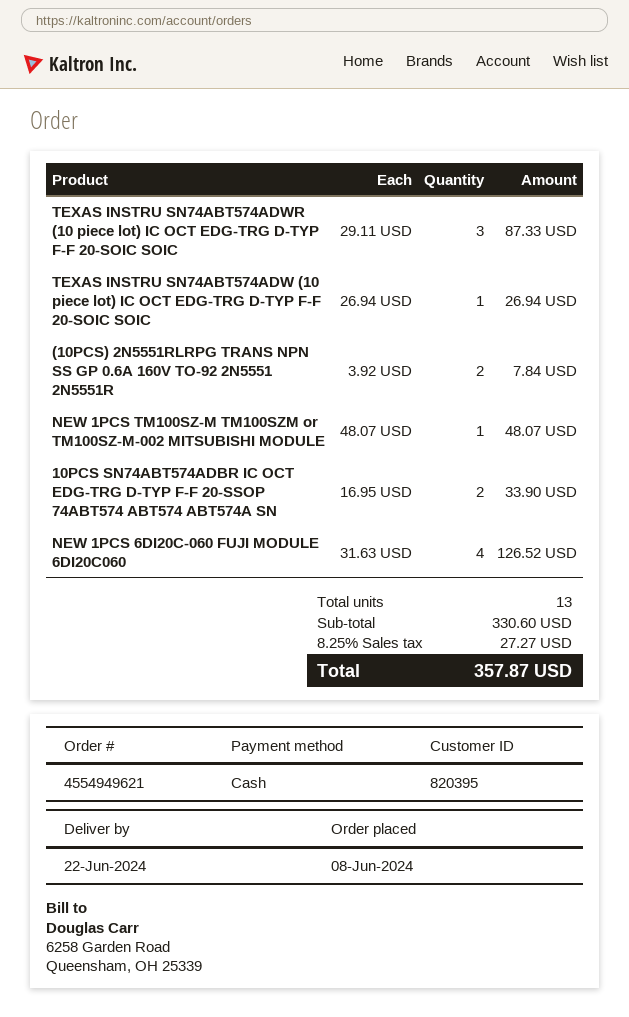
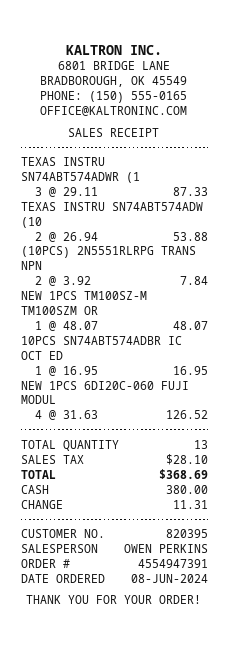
order number: 4554949621 -> 4554947391
TEXAS INSTRU SN74ABT574ADW (10 piece lot) IC OCT EDG-TRG D-TYP F-F 20-SOIC SOIC: 1 x 26.94 = 26.94 -> 2 x 26.94 = 53.88
10PCS SN74ABT574ADBR IC OCT EDG-TRG D-TYP F-F 20-SSOP 74ABT574 ABT574 ABT574A SN: 2 x 16.95 = 33.90 -> 1 x 16.95 = 16.95
tax: 27.27 -> 28.10
total: 357.87 -> 368.69

